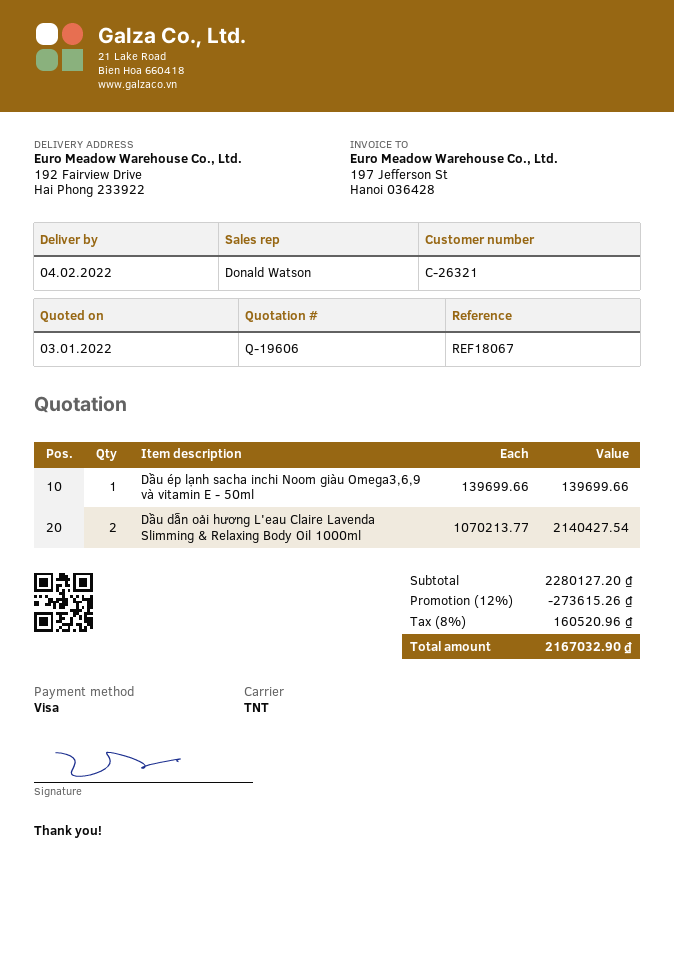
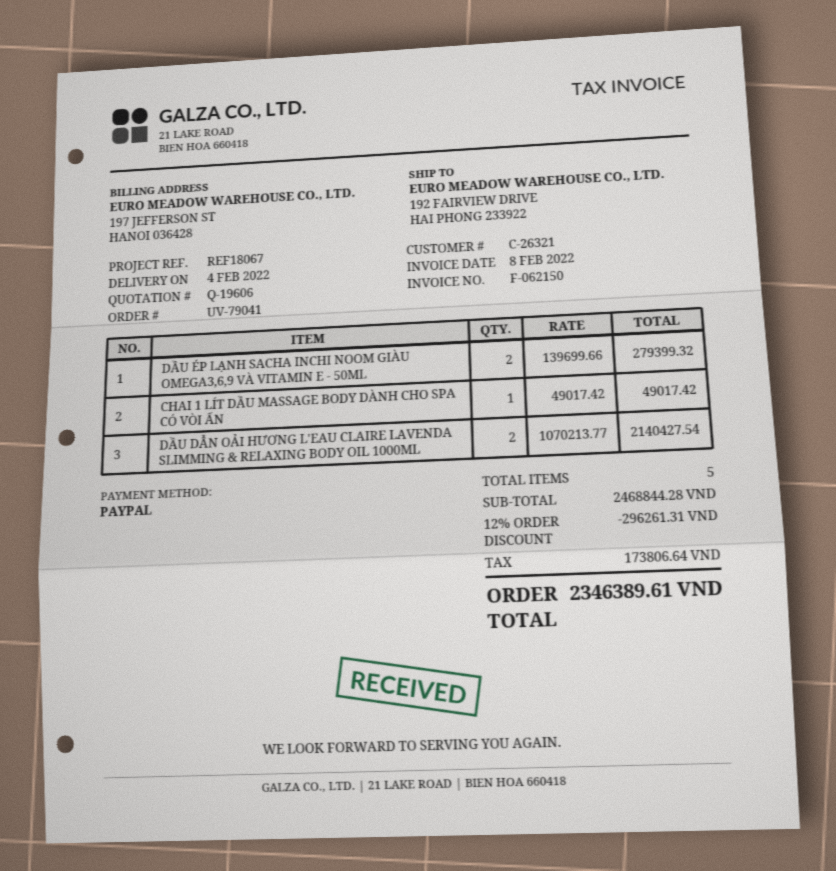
payment method: Visa -> PayPal
Dầu ép lạnh sacha inchi Noom giàu Omega3,6,9 và vitamin E - 50ml: 1 x 139699.66 = 139699.66 -> 2 x 139699.66 = 279399.32
CHAI 1 LÍT DẦU MASSAGE BODY DÀNH CHO SPA CÓ VÒI ẤN: none -> 1 x 49017.42 = 49017.42
subtotal: 2280127.20 -> 2468844.28
discount: 12% = 273615.26 -> 12% = 296261.31
tax: 160520.96 -> 173806.64
total: 2167032.90 -> 2346389.61

